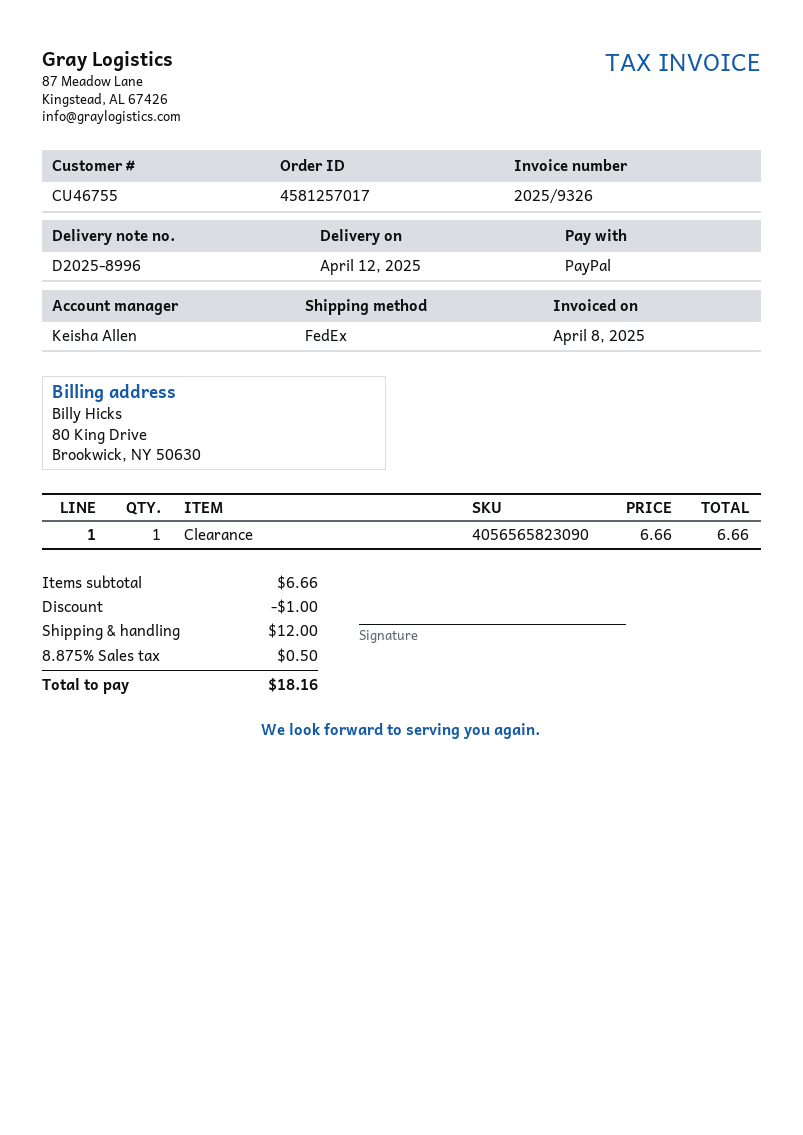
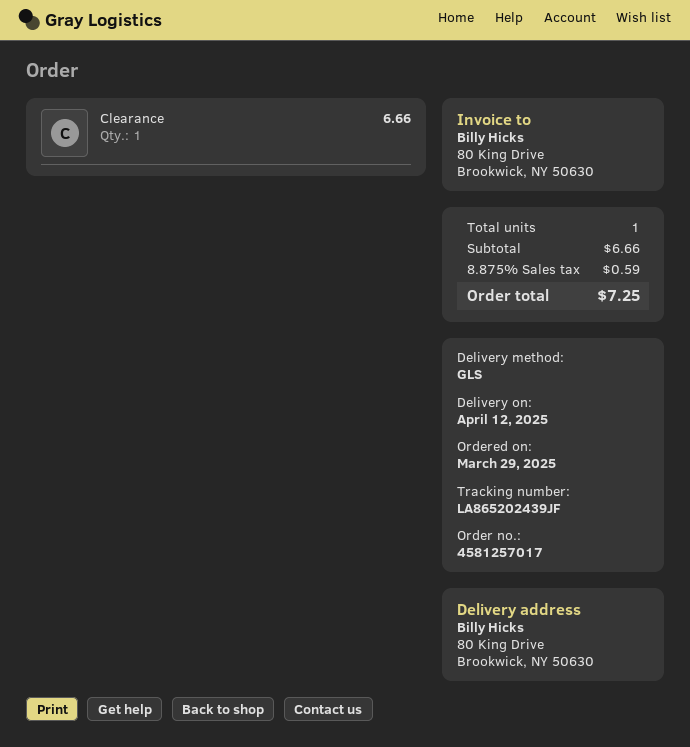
shipping method: FedEx -> GLS
discount: 1.00 -> none
shipping: 12.00 -> none
tax: 8.875% = 0.50 -> 8.875% = 0.59
total: 18.16 -> 7.25

